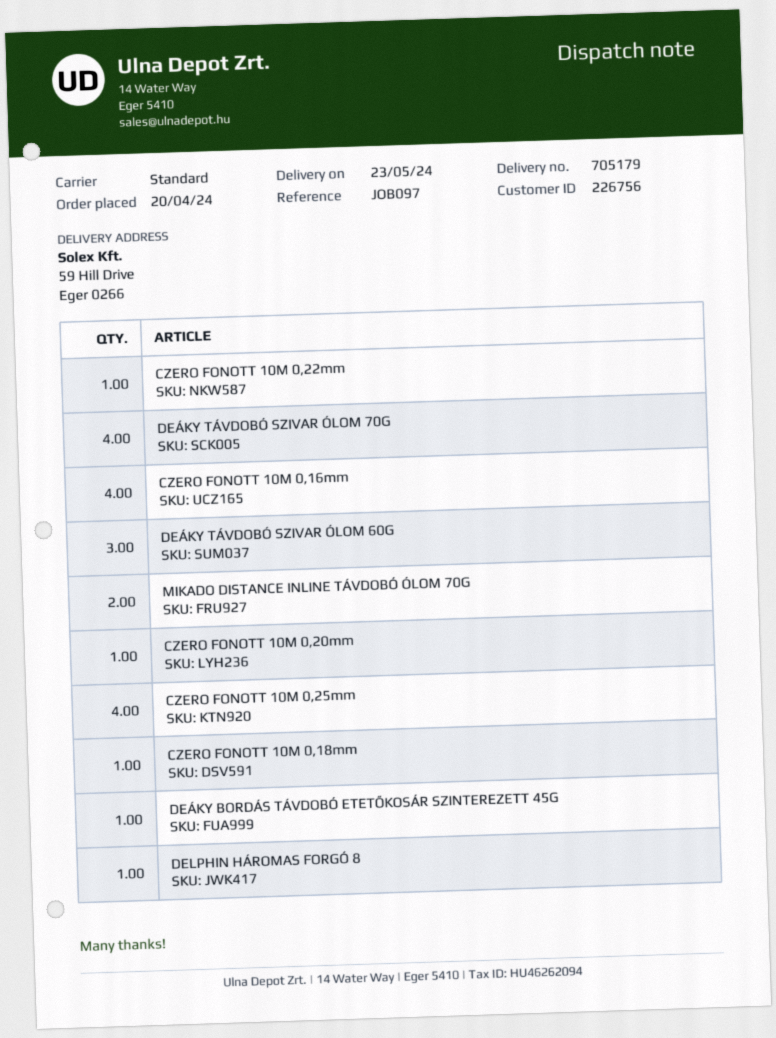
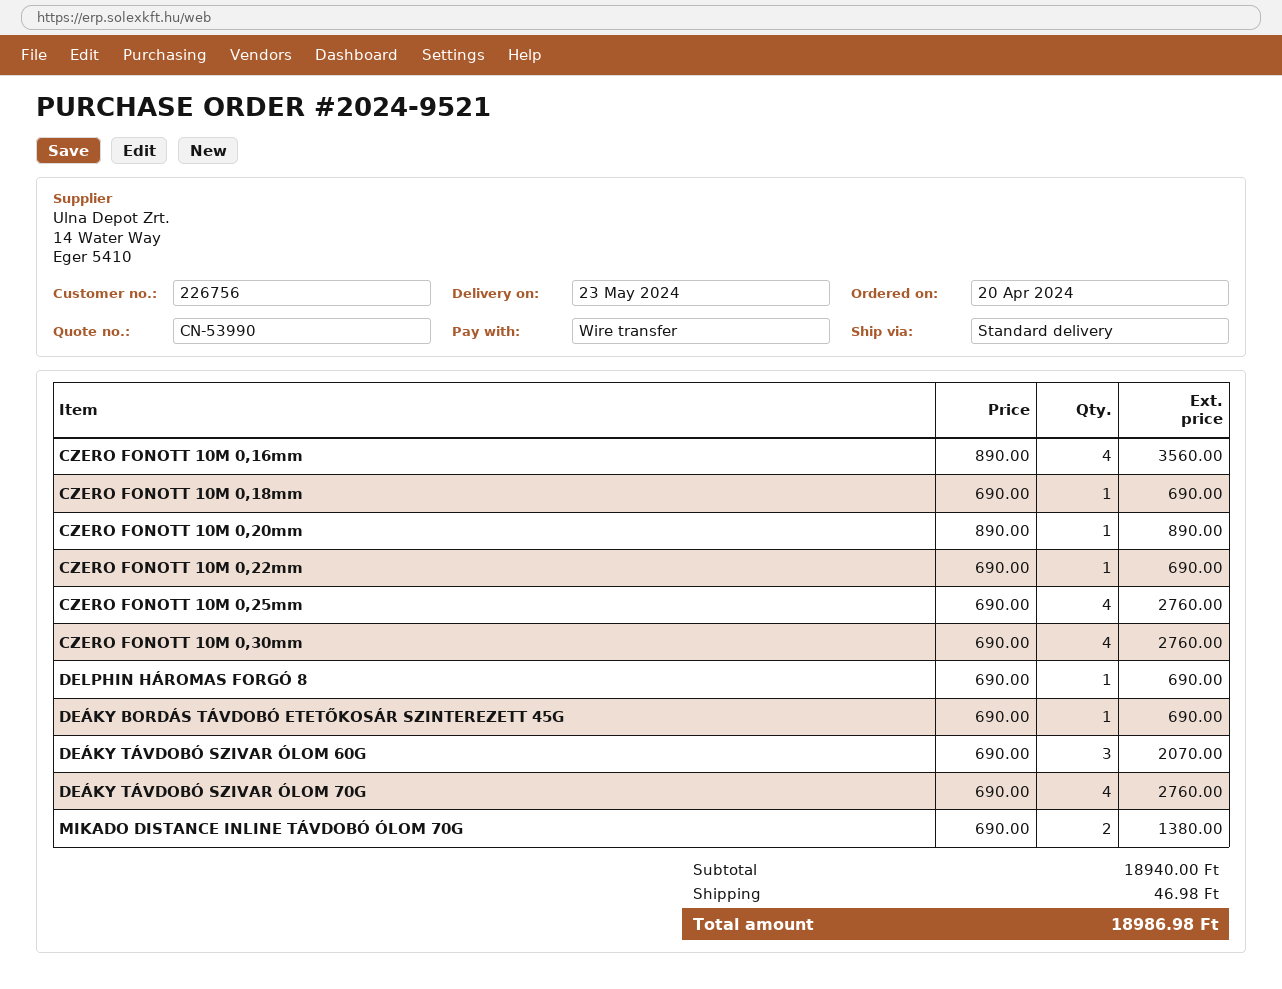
CZERO FONOTT 10M 0,30mm: none -> 4

